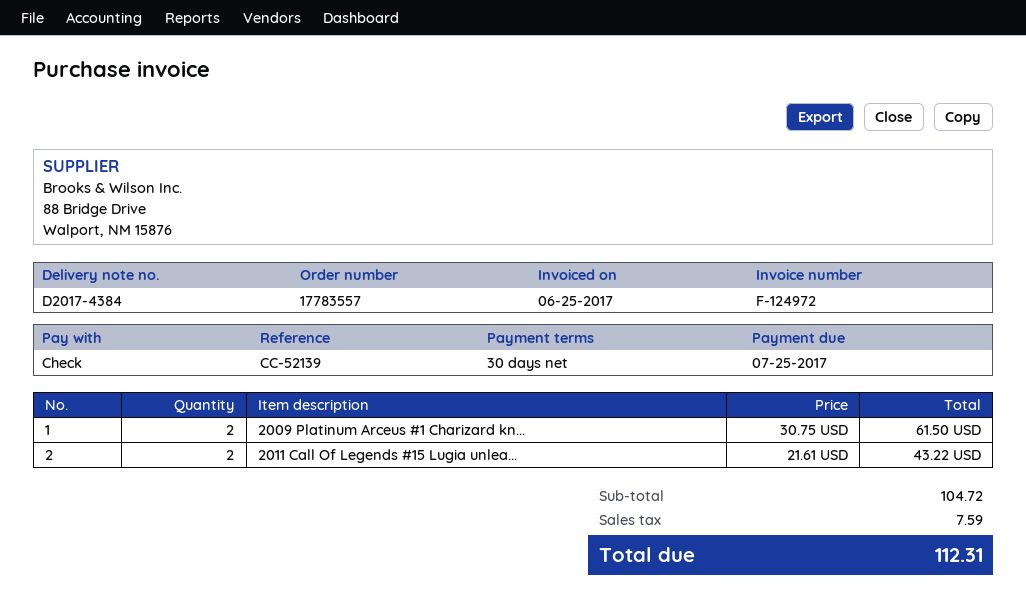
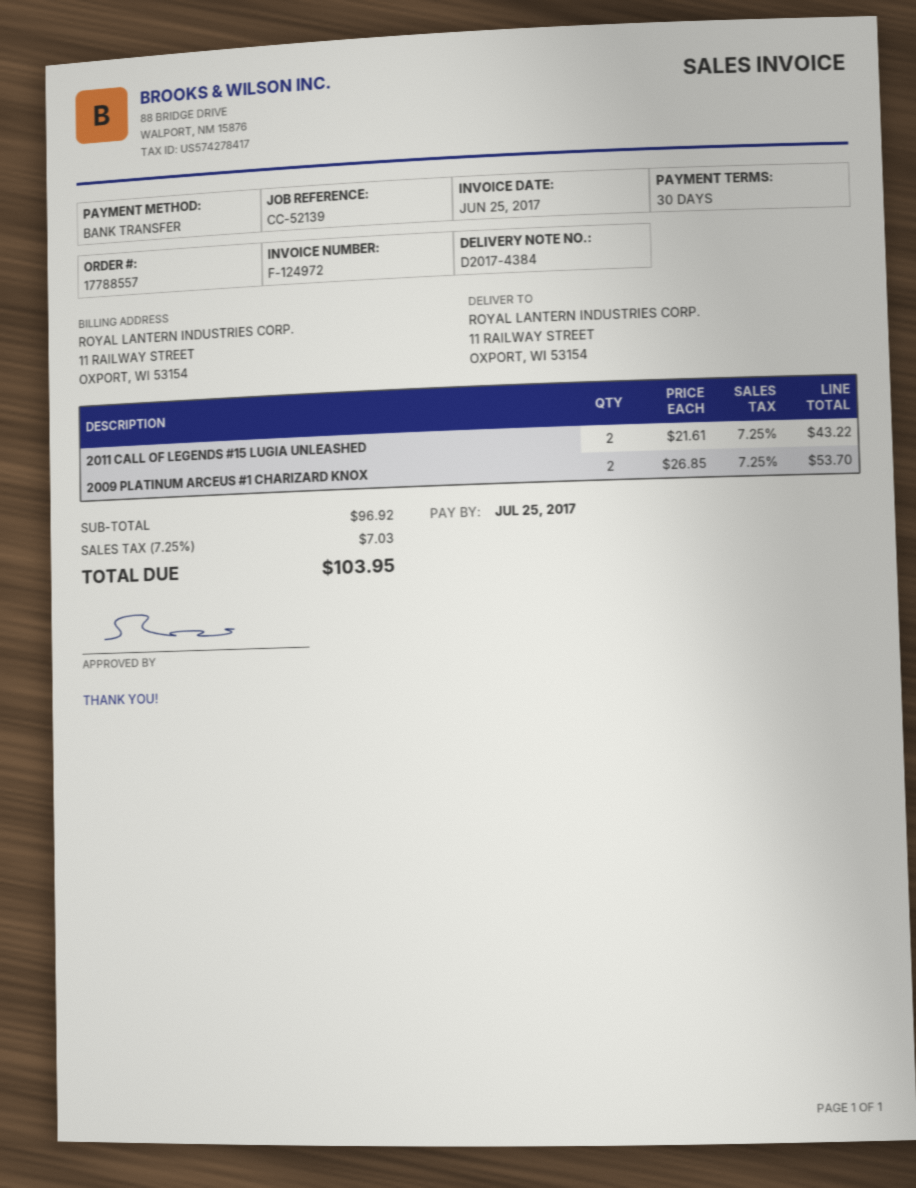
order number: 17783557 -> 17788557
payment method: cheque -> bank transfer
2009 Platinum Arceus #1 Charizard kn...: 2 x 30.75 = 61.50 -> 2 x 26.85 = 53.70
subtotal: 104.72 -> 96.92
tax: 7.59 -> 7.03
total: 112.31 -> 103.95

